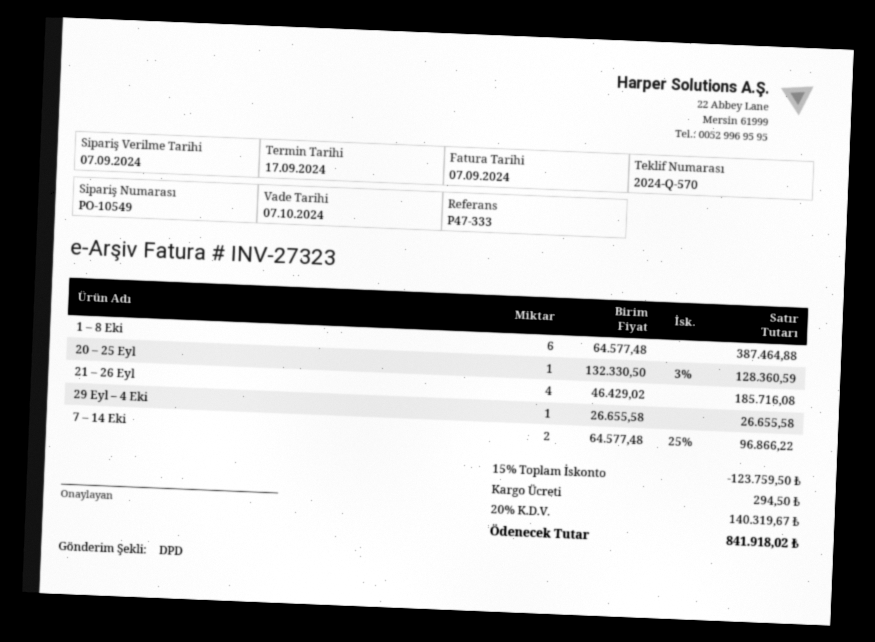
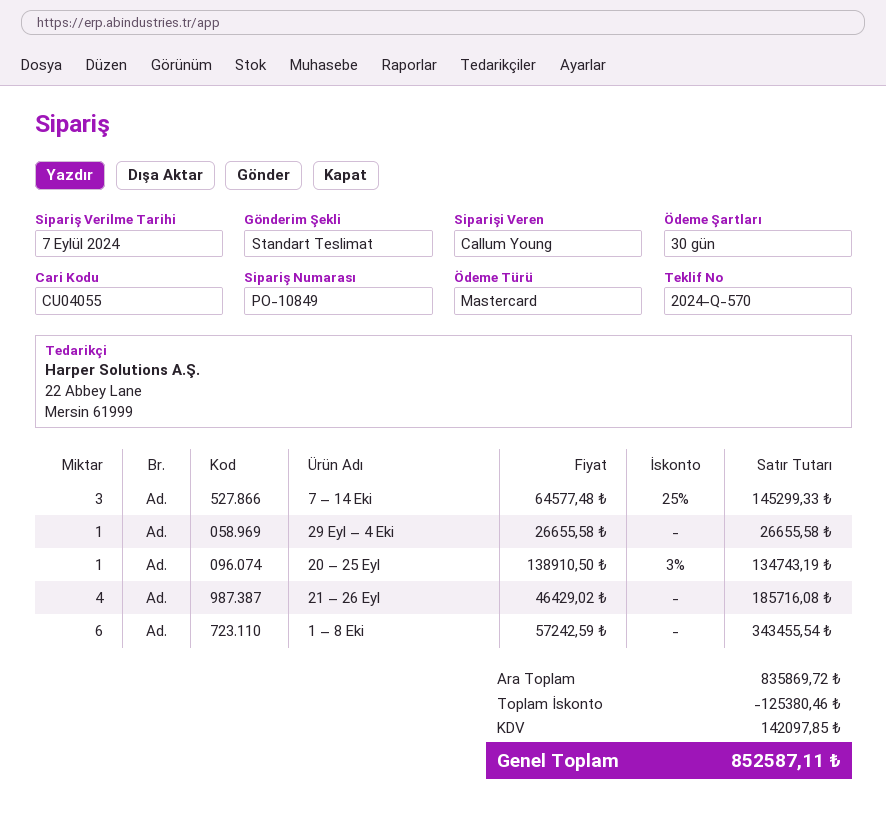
order number: PO-10549 -> PO-10849
shipping method: DPD -> standard
1 – 8 Eki: 6 x 64577.48 = 387464.88 -> 6 x 57242.59 = 343455.54
20 – 25 Eyl: 1 x 132330.50 - 3% = 128360.59 -> 1 x 138910.50 - 3% = 134743.19
7 – 14 Eki: 2 x 64577.48 - 25% = 96866.22 -> 3 x 64577.48 - 25% = 145299.33
discount: 123759.50 -> 125380.46
shipping: 294.50 -> none
tax: 140319.67 -> 142097.85
total: 841918.02 -> 852587.11

